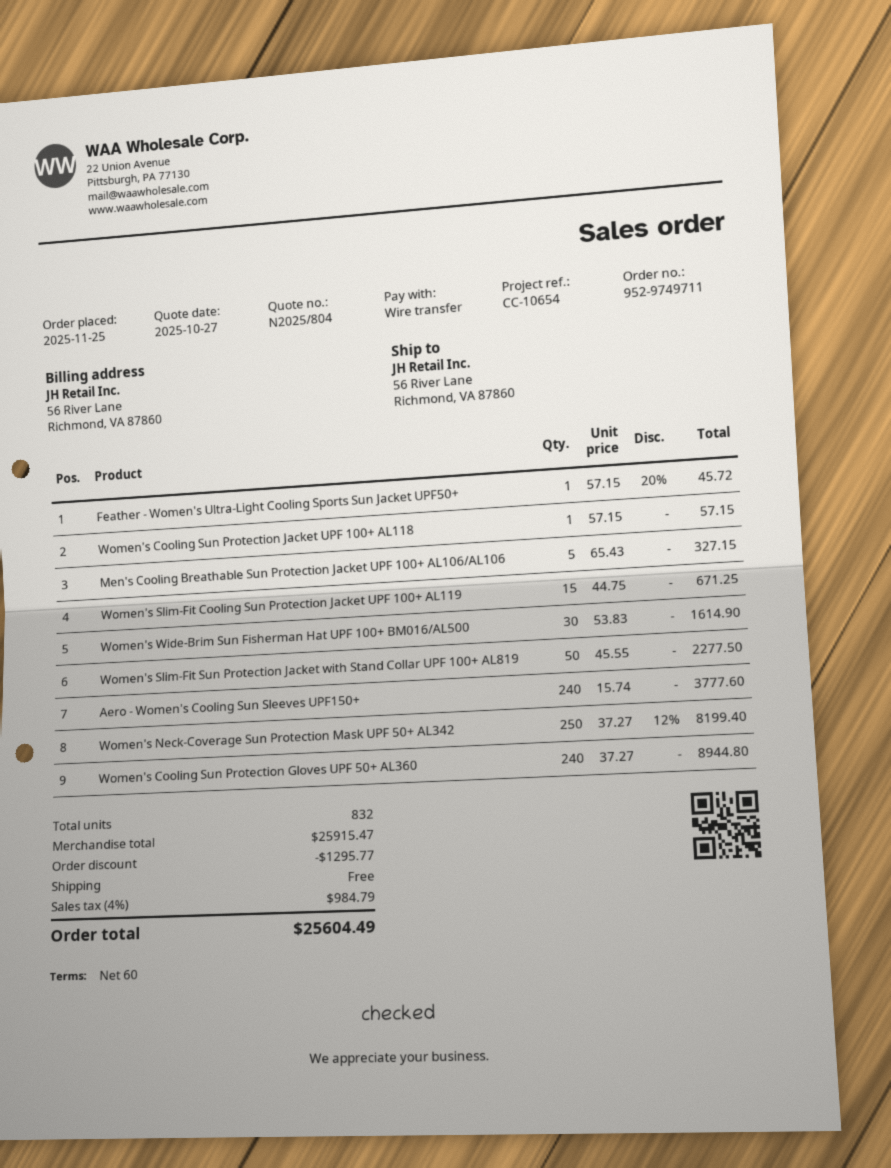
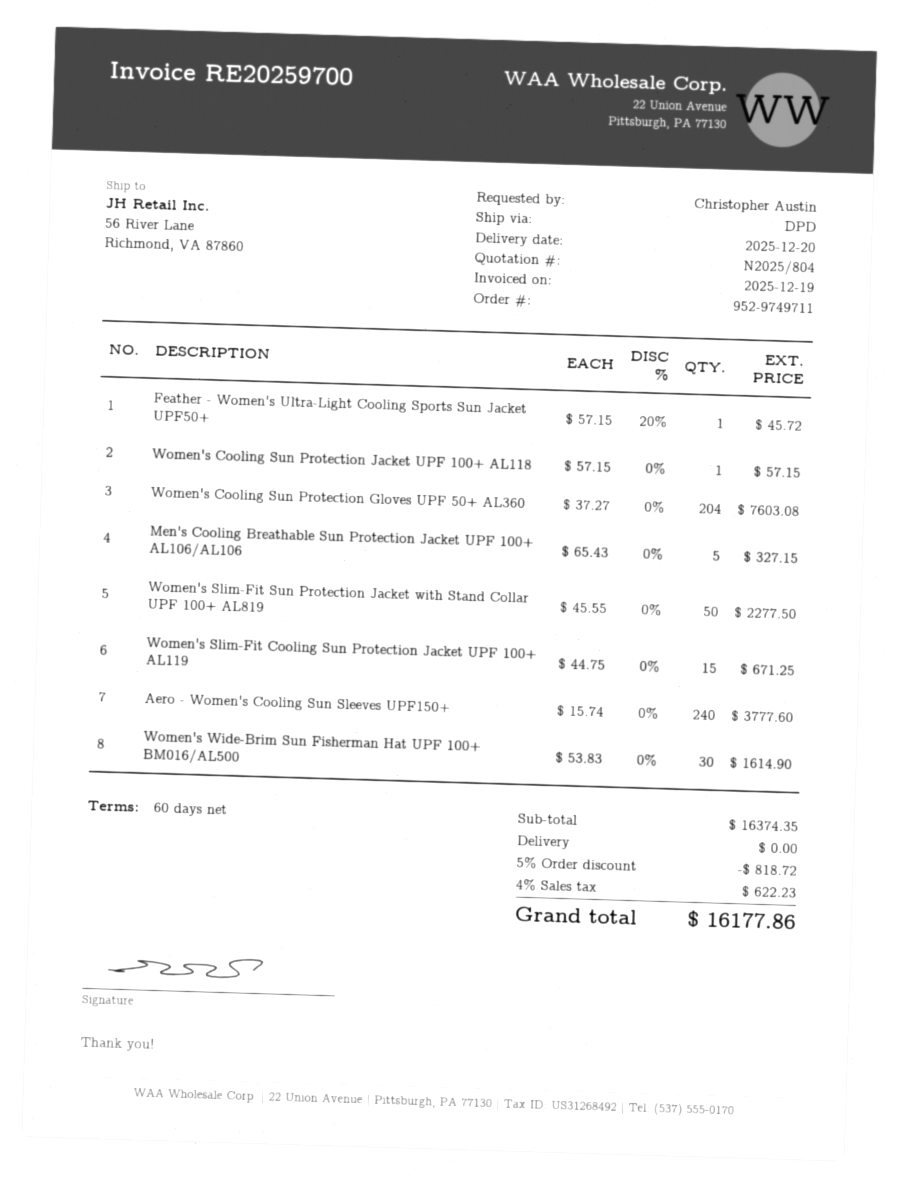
Women's Neck-Coverage Sun Protection Mask UPF 50+ AL342: 250 x 37.27 - 12% = 8199.40 -> none
Women's Cooling Sun Protection Gloves UPF 50+ AL360: 240 x 37.27 = 8944.80 -> 204 x 37.27 = 7603.08
subtotal: 25915.47 -> 16374.35
discount: 1295.77 -> 818.72
tax: 4% = 984.79 -> 4% = 622.23
total: 25604.49 -> 16177.86

